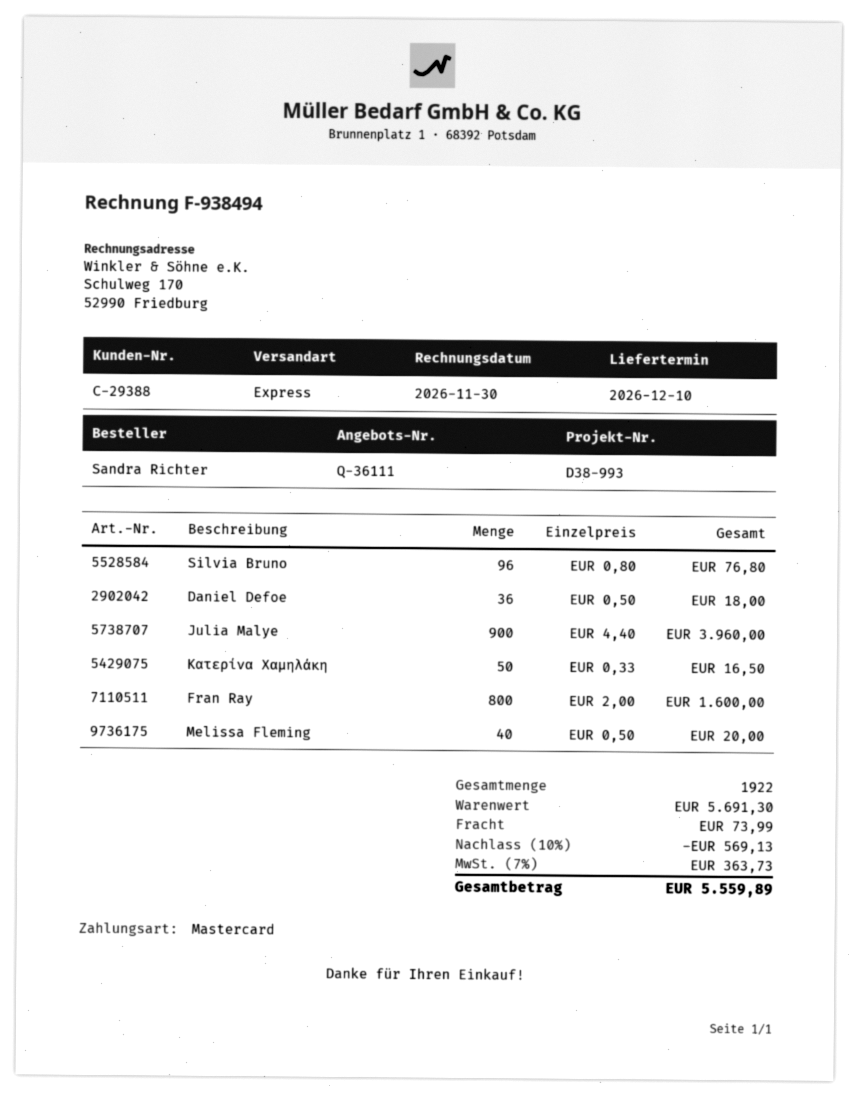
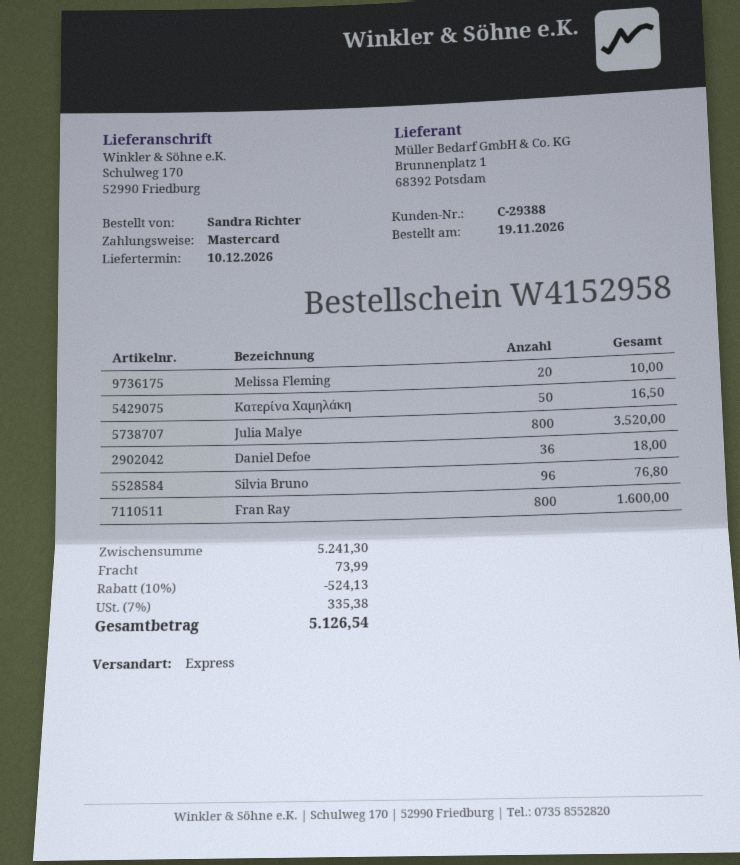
Julia Malye: 900 for 3960.00 -> 800 for 3520.00
Melissa Fleming: 40 for 20.00 -> 20 for 10.00
subtotal: 5691.30 -> 5241.30
discount: 10% = 569.13 -> 10% = 524.13
tax: 7% = 363.73 -> 7% = 335.38
total: 5559.89 -> 5126.54

